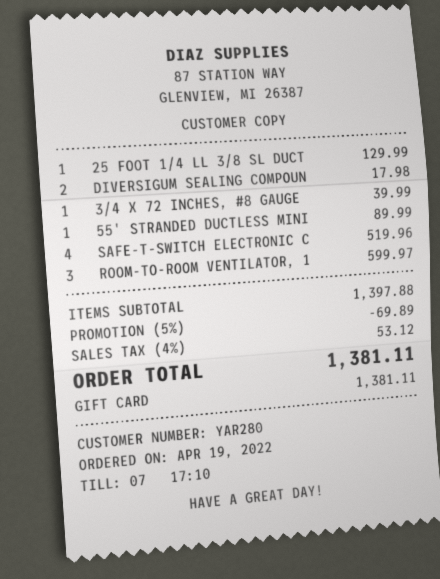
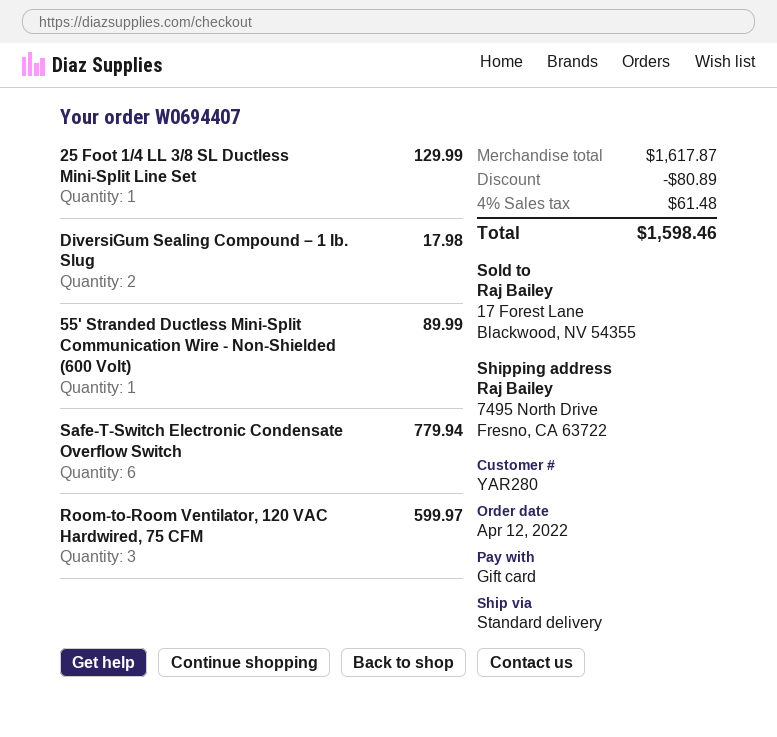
order date: 2022-04-19 -> 2022-04-12
3/4 X 72 INCHES, #8 GAUGE: 1 for 39.99 -> none
SAFE-T-SWITCH ELECTRONIC C: 4 for 519.96 -> 6 for 779.94
subtotal: 1397.88 -> 1617.87
discount: 69.89 -> 80.89
tax: 4% = 53.12 -> 4% = 61.48
total: 1381.11 -> 1598.46

